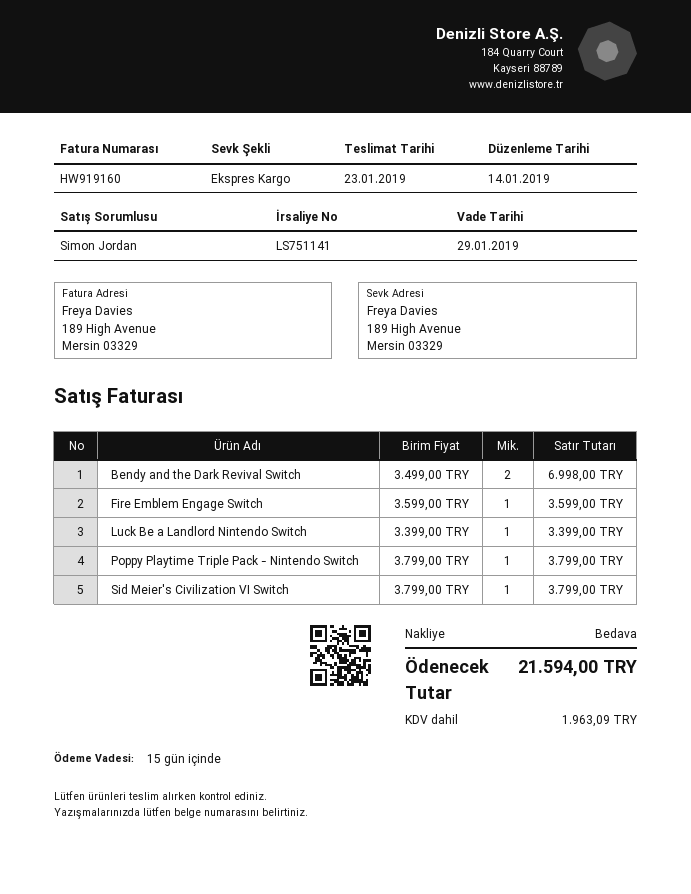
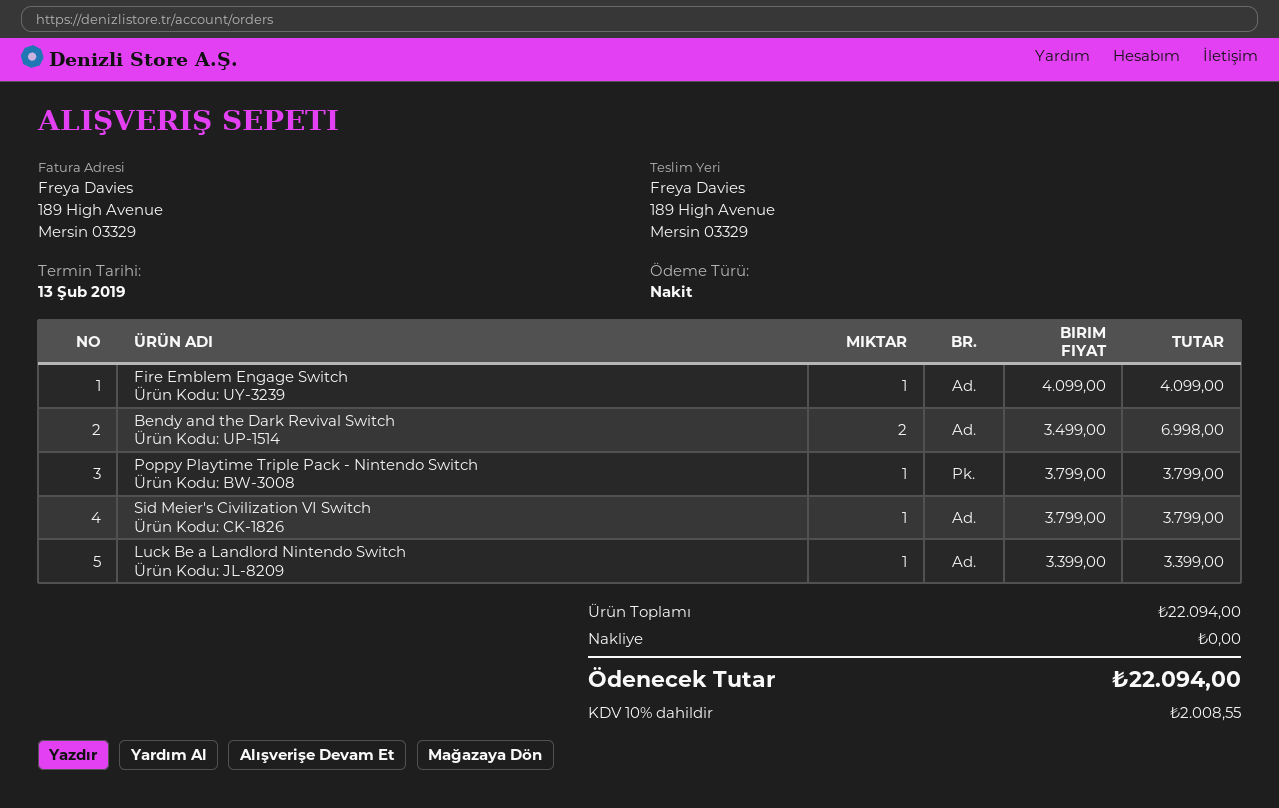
delivery date: 2019-01-23 -> 2019-02-13
Fire Emblem Engage Switch: 1 x 3599.00 = 3599.00 -> 1 x 4099.00 = 4099.00
tax: 1963.09 -> 2008.55
total: 21594.00 -> 22094.00

